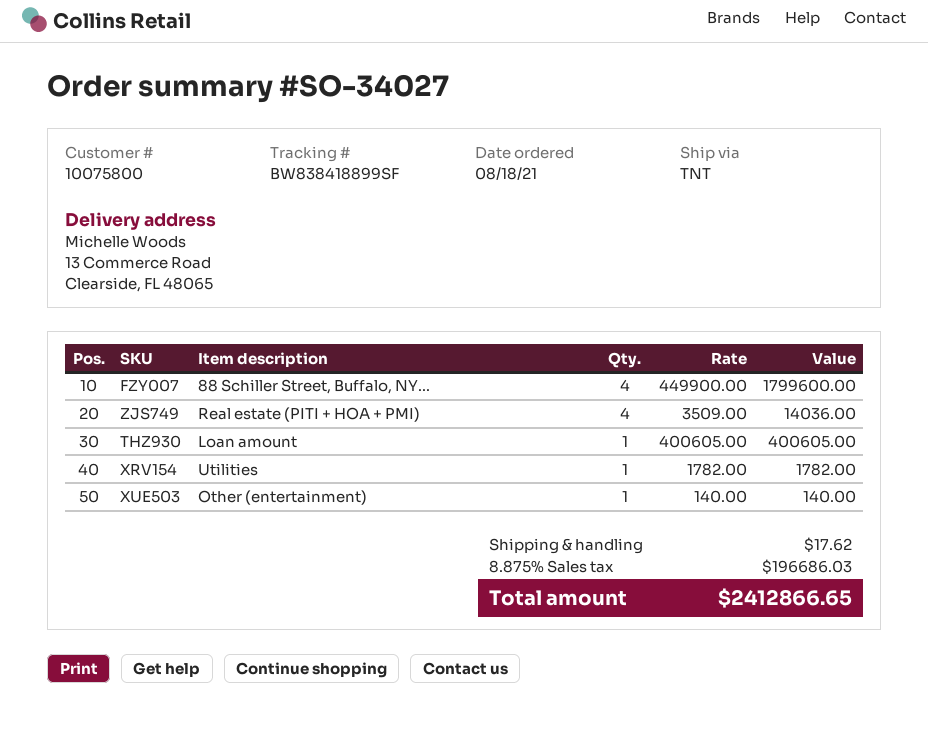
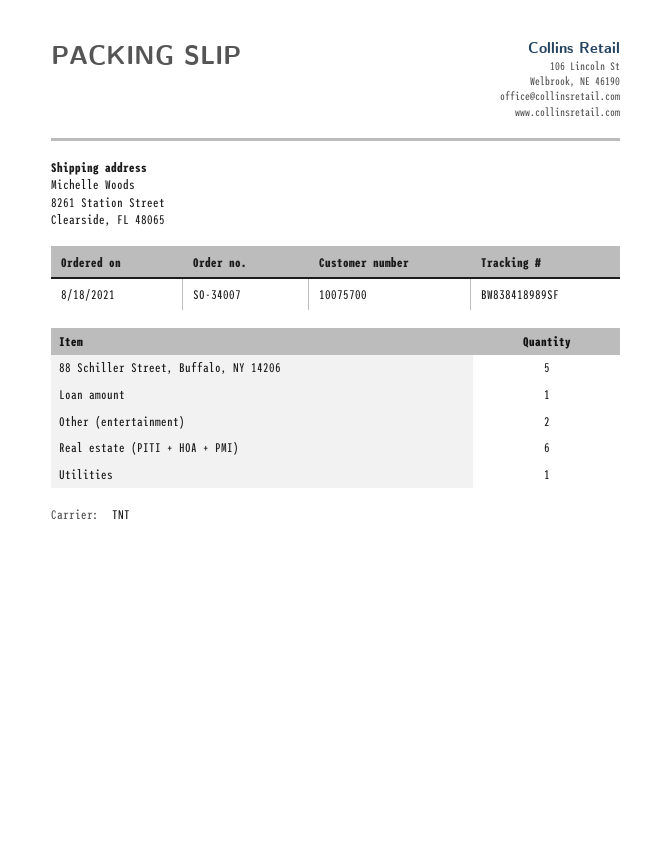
order number: SO-34027 -> SO-34007
customer number: 10075800 -> 10075700
tracking number: BW838418899SF -> BW838418989SF
ship to: 13 Commerce Road, Clearside, FL 48065 -> 8261 Station Street, Clearside, FL 48065
88 Schiller Street, Buffalo, NY...: 4 -> 5
Real estate (PITI + HOA + PMI): 4 -> 6
Other (entertainment): 1 -> 2

